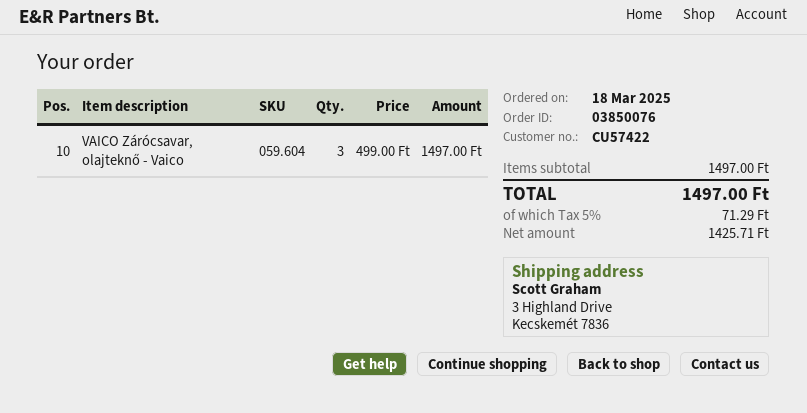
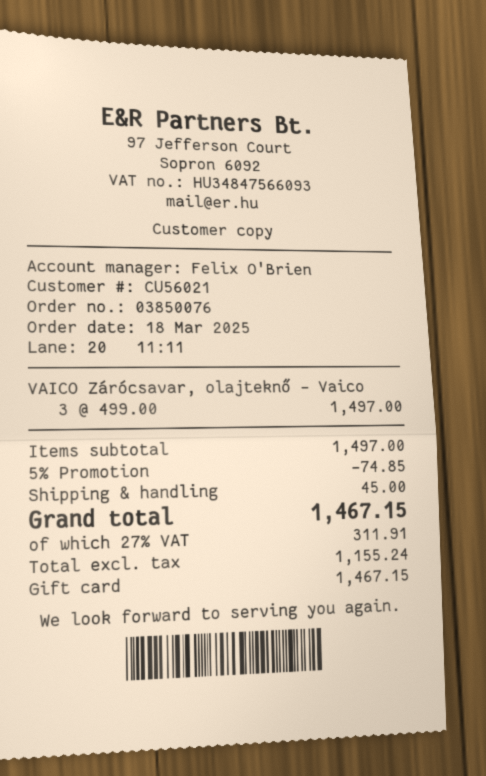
customer number: CU57422 -> CU56021
discount: none -> 5% = 74.85
shipping: none -> 45.00
net: 1425.71 -> 1155.24
tax: 5% = 71.29 -> 27% = 311.91
total: 1497.00 -> 1467.15

